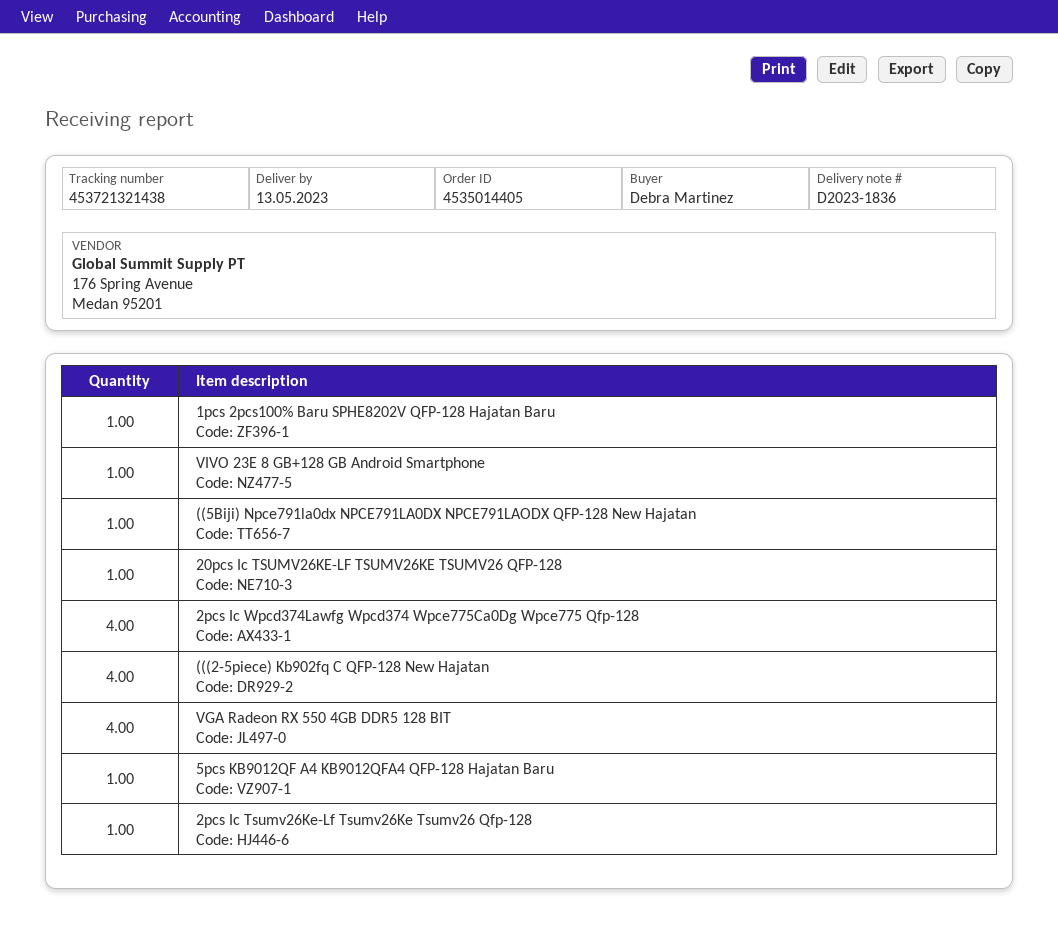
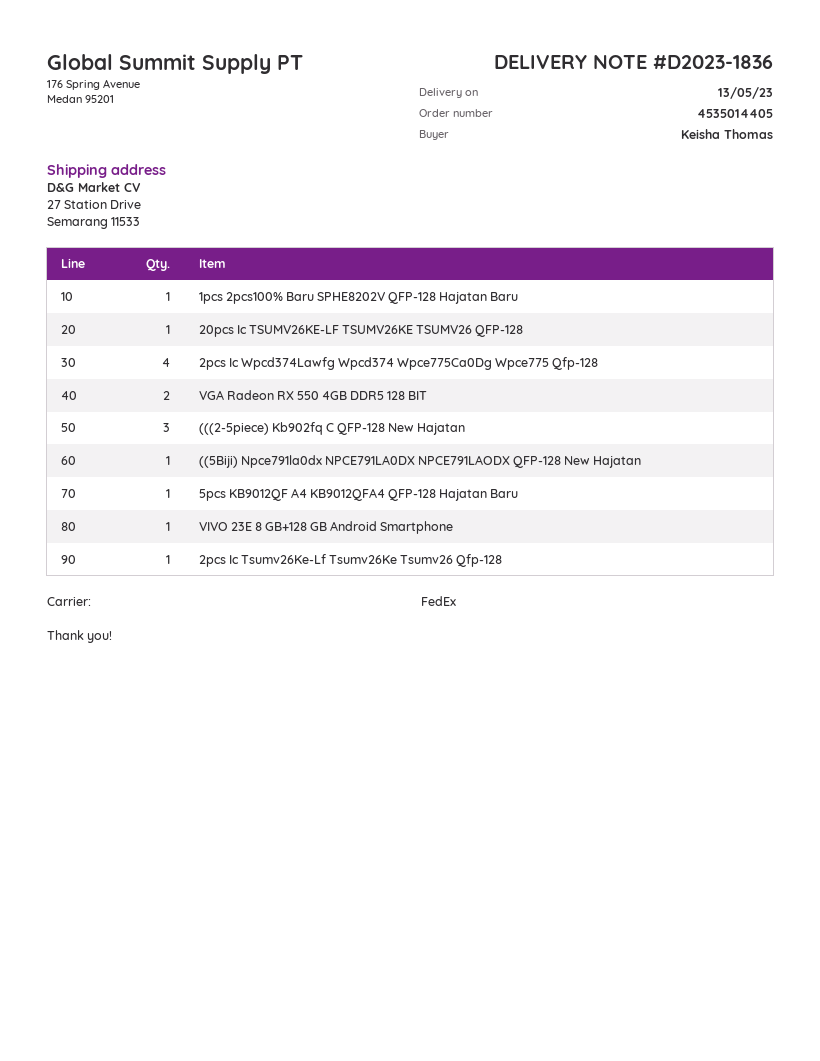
ordered by: Debra Martinez -> Keisha Thomas
(((2-5piece) Kb902fq C QFP-128 New Hajatan: 4 -> 3
VGA Radeon RX 550 4GB DDR5 128 BIT: 4 -> 2

